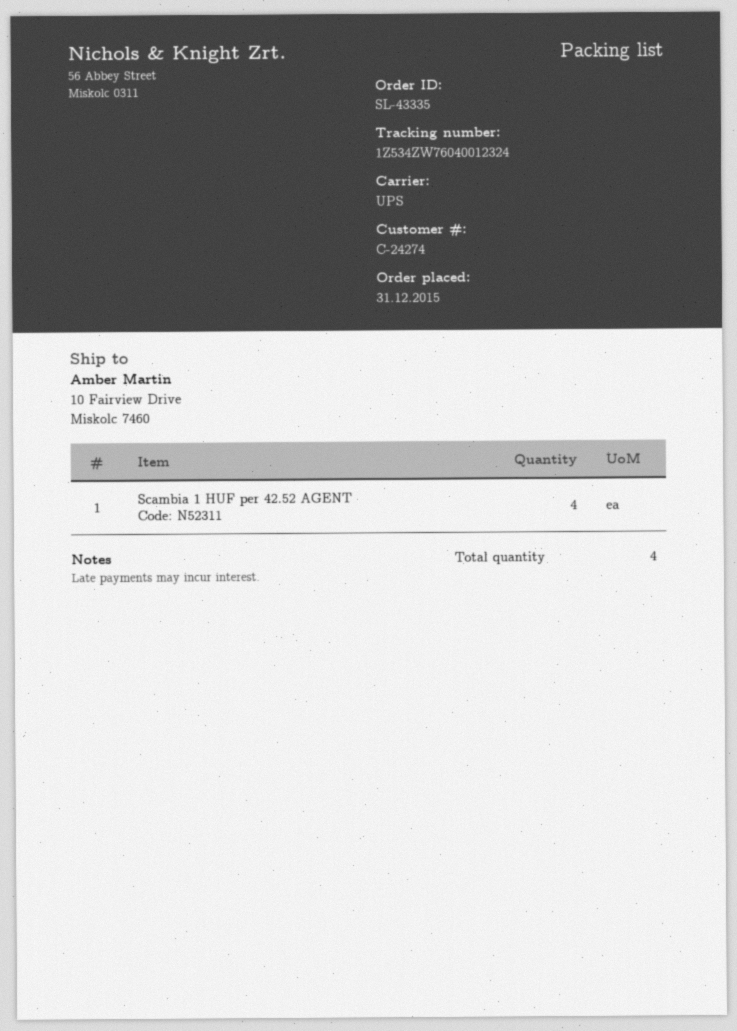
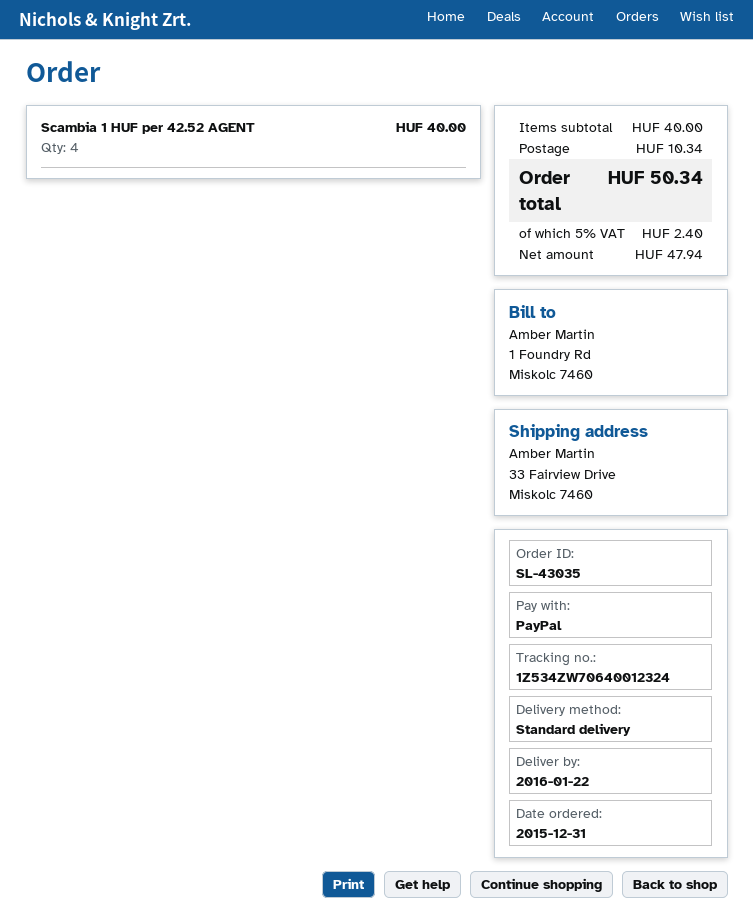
order number: SL-43335 -> SL-43035
shipping method: UPS -> standard
tracking number: 1Z534ZW76040012324 -> 1Z534ZW70640012324
ship to: 10 Fairview Drive, Miskolc 7460 -> 33 Fairview Drive, Miskolc 7460

